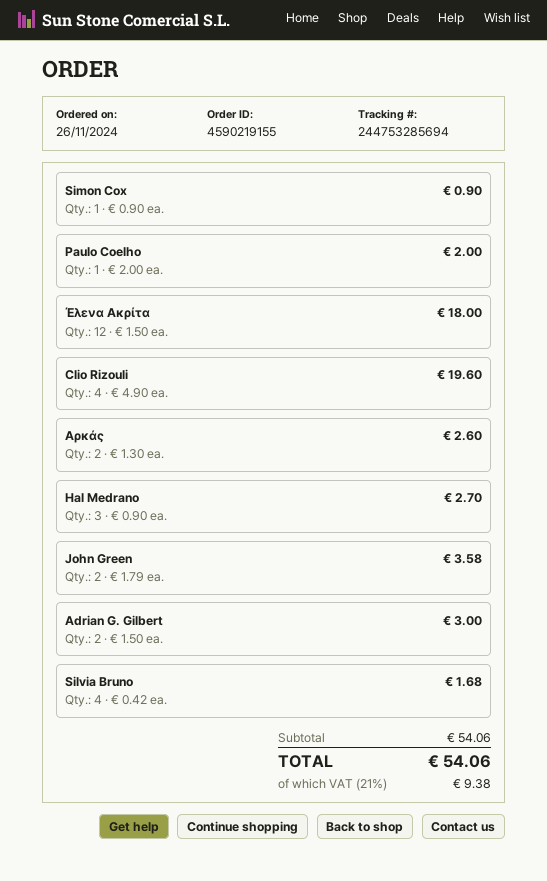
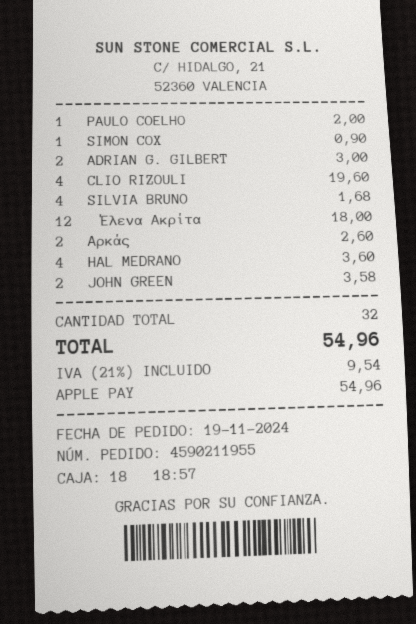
order number: 4590219155 -> 4590211955
order date: 2024-11-26 -> 2024-11-19
Hal Medrano: 3 for 2.70 -> 4 for 3.60
tax: 21% = 9.38 -> 21% = 9.54
total: 54.06 -> 54.96

